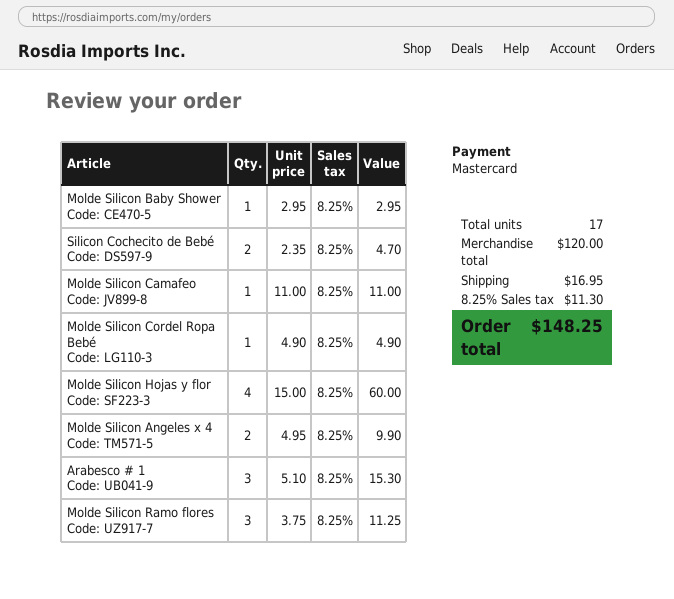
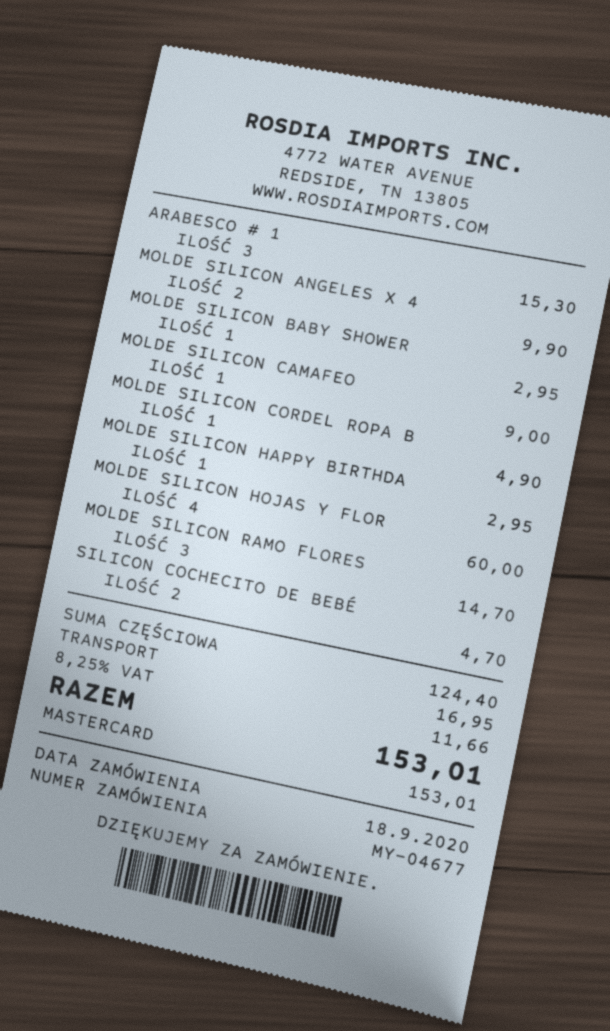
Molde Silicon Camafeo: 1 for 11.00 -> 1 for 9.00
Molde Silicon Ramo flores: 3 for 11.25 -> 3 for 14.70
MOLDE SILICON HAPPY BIRTHDA: none -> 1 for 2.95
subtotal: 120.00 -> 124.40
tax: 8.25% = 11.30 -> 8.25% = 11.66
total: 148.25 -> 153.01

